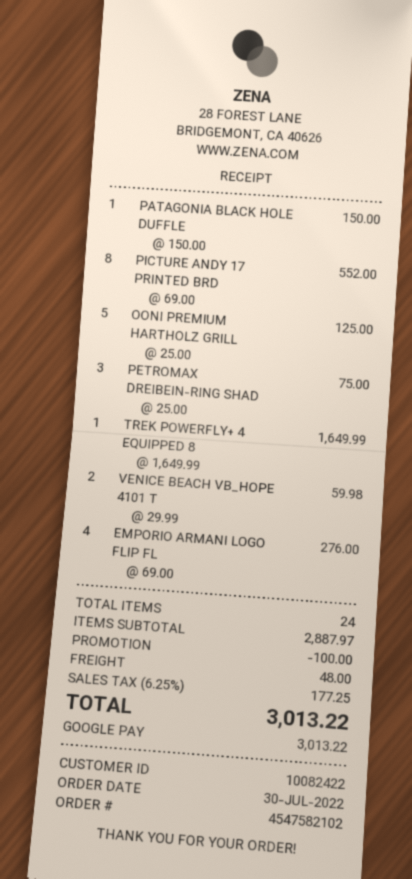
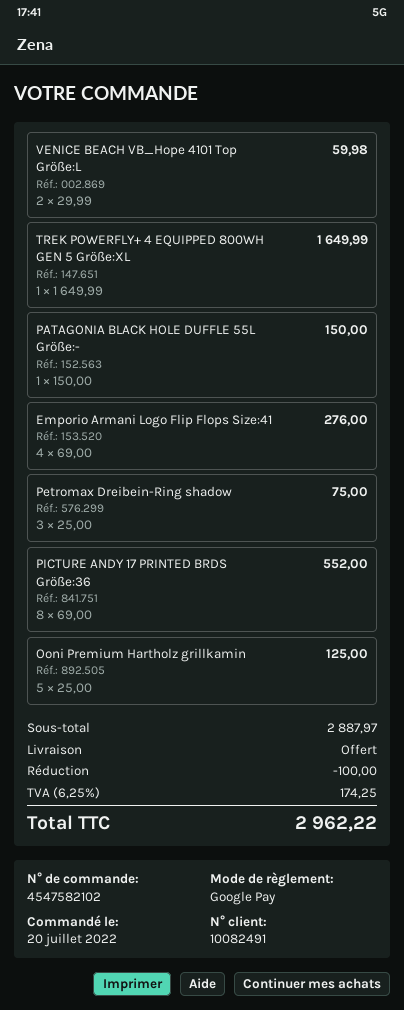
order date: 2022-07-30 -> 2022-07-20
customer number: 10082422 -> 10082491
shipping: 48.00 -> 0.00
tax: 6.25% = 177.25 -> 6.25% = 174.25
total: 3013.22 -> 2962.22

